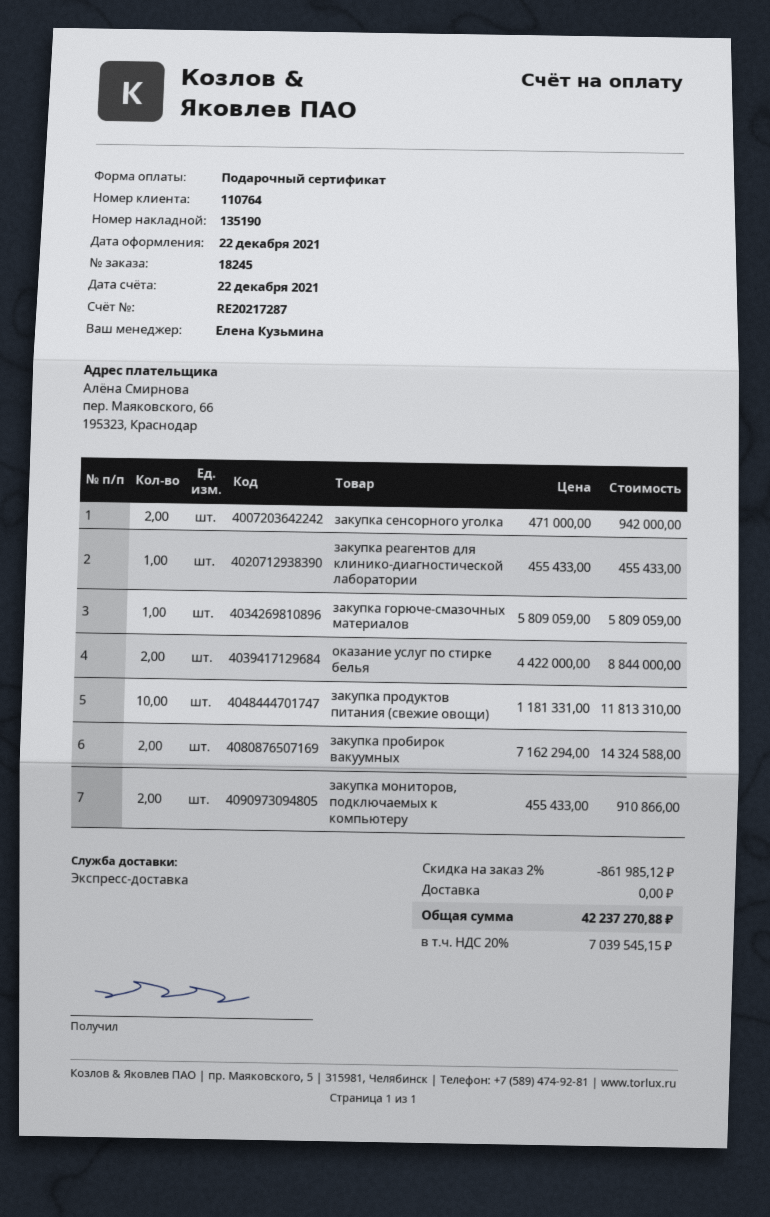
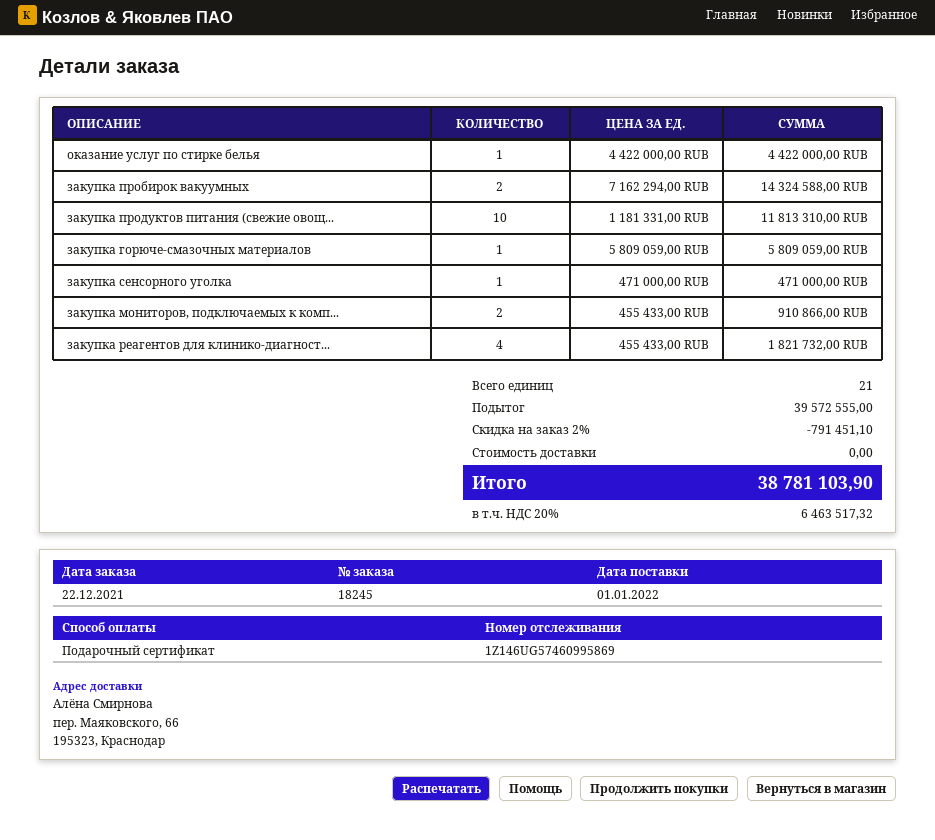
закупка сенсорного уголка: 2 x 471000.00 = 942000.00 -> 1 x 471000.00 = 471000.00
закупка реагентов для клинико-диагностической лаборатории: 1 x 455433.00 = 455433.00 -> 4 x 455433.00 = 1821732.00
оказание услуг по стирке белья: 2 x 4422000.00 = 8844000.00 -> 1 x 4422000.00 = 4422000.00
discount: 2% = 861985.12 -> 2% = 791451.10
tax: 20% = 7039545.15 -> 20% = 6463517.32
total: 42237270.88 -> 38781103.90

